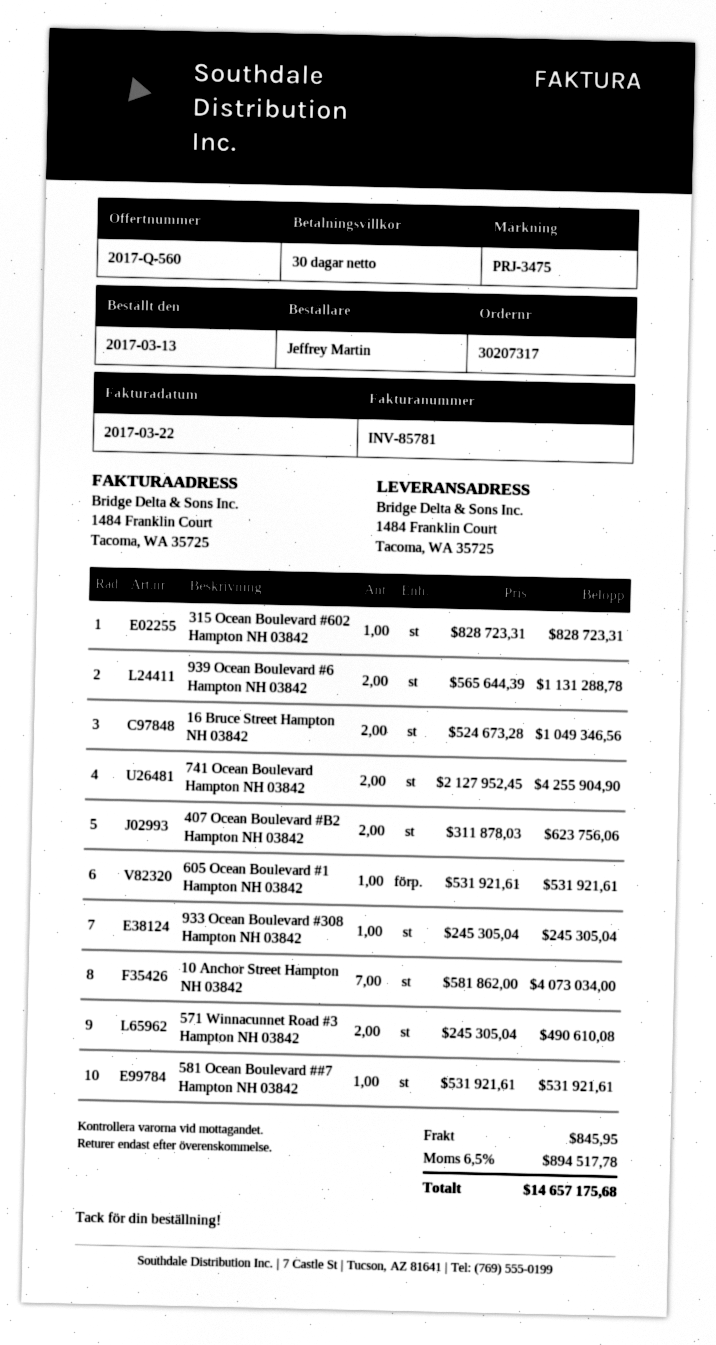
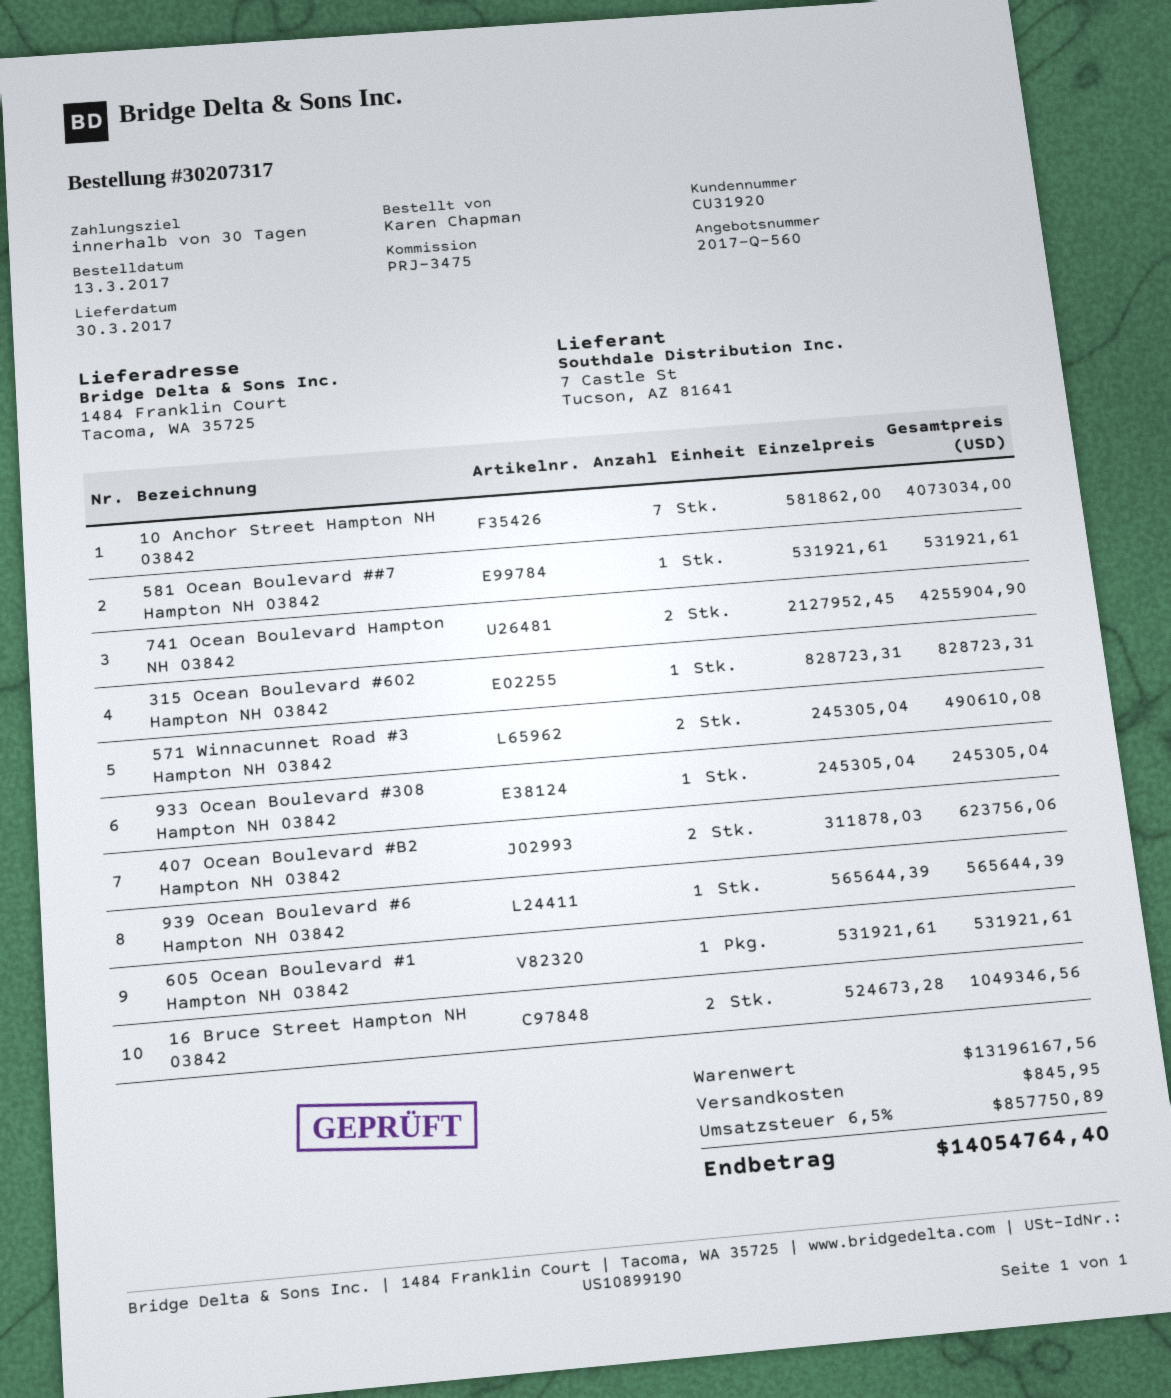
ordered by: Jeffrey Martin -> Karen Chapman
939 Ocean Boulevard #6 Hampton NH 03842: 2 x 565644.39 = 1131288.78 -> 1 x 565644.39 = 565644.39
tax: 6.5% = 894517.78 -> 6.5% = 857750.89
total: 14657175.68 -> 14054764.40

